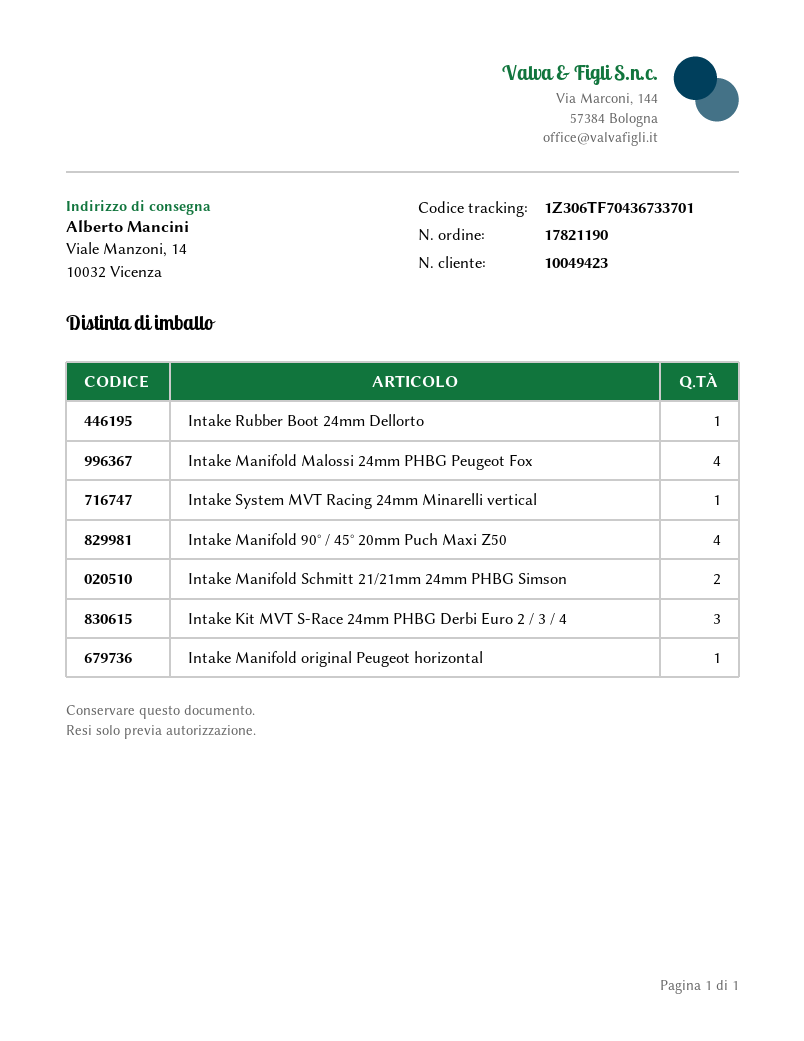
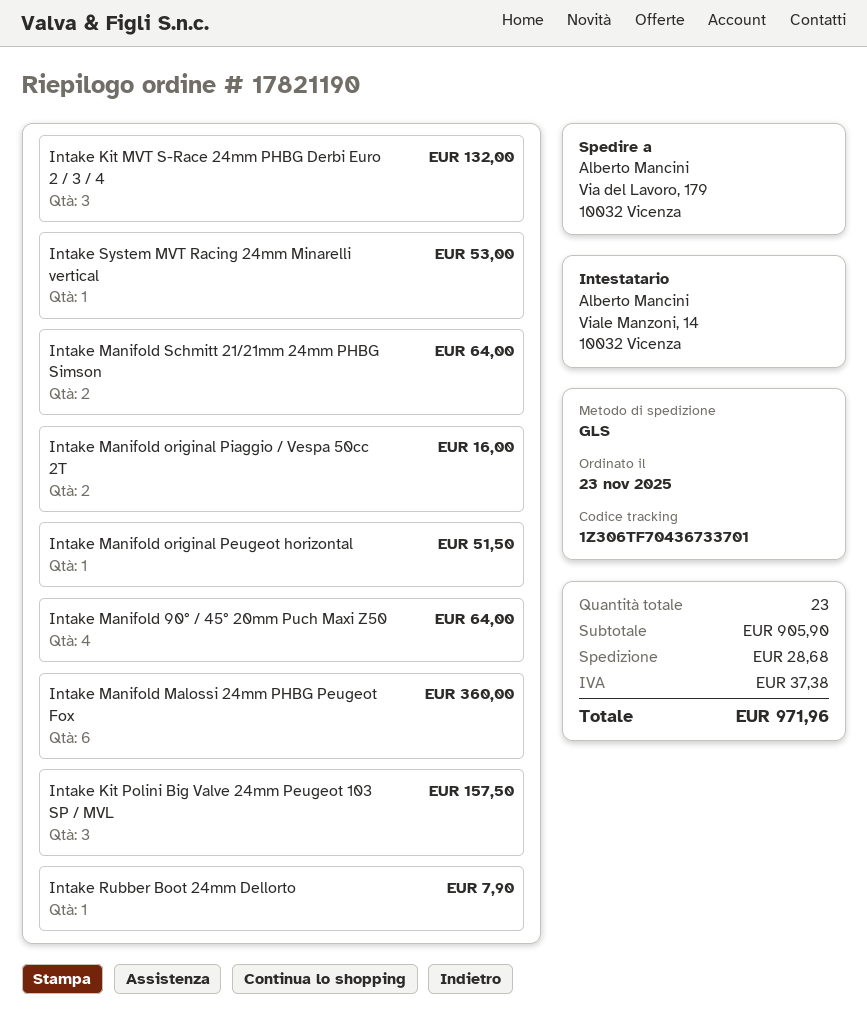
ship to: Viale Manzoni, 14, 10032 Vicenza -> Via del Lavoro, 179, 10032 Vicenza
Intake Manifold Malossi 24mm PHBG Peugeot Fox: 4 -> 6
Intake Manifold original Piaggio / Vespa 50cc 2T: none -> 2
Intake Kit Polini Big Valve 24mm Peugeot 103 SP / MVL: none -> 3

